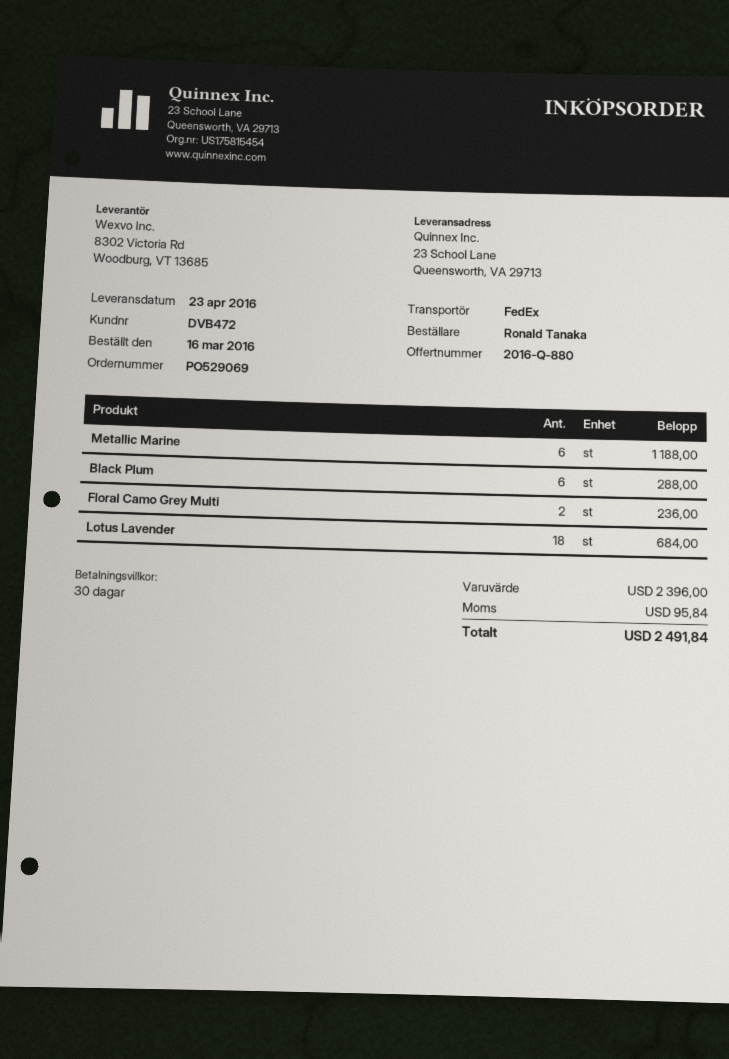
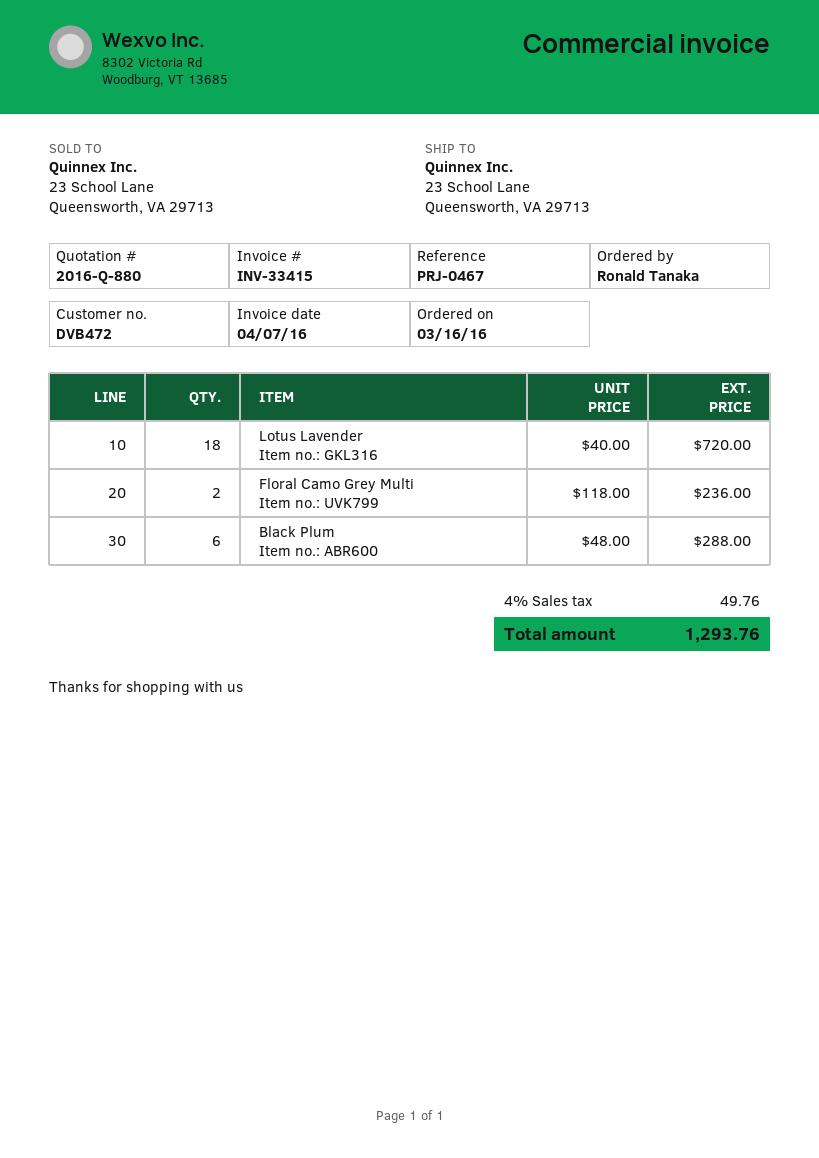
Metallic Marine: 6 for 1188.00 -> none
Lotus Lavender: 18 for 684.00 -> 18 for 720.00
tax: 95.84 -> 49.76
total: 2491.84 -> 1293.76

